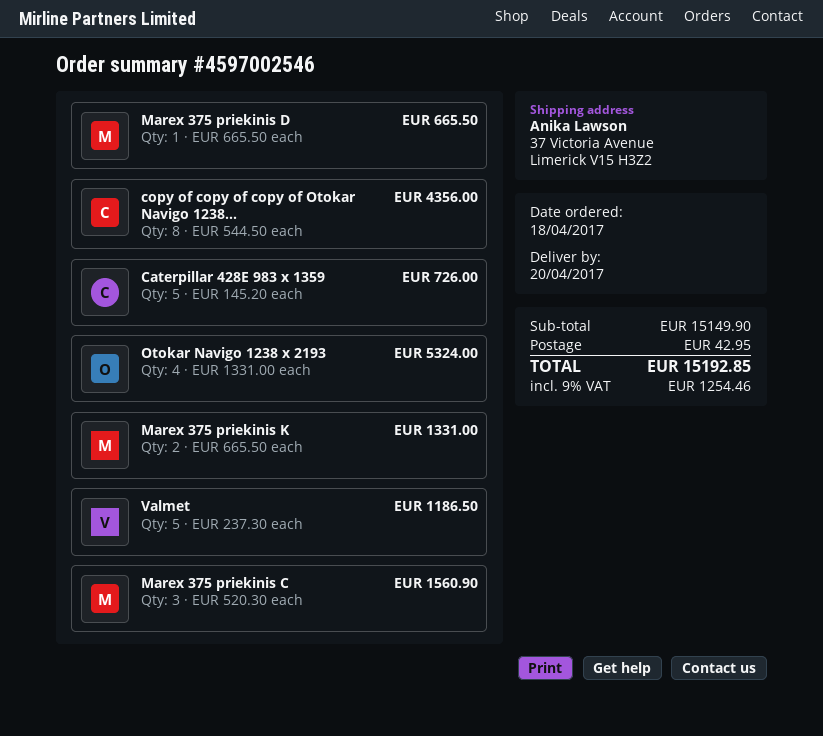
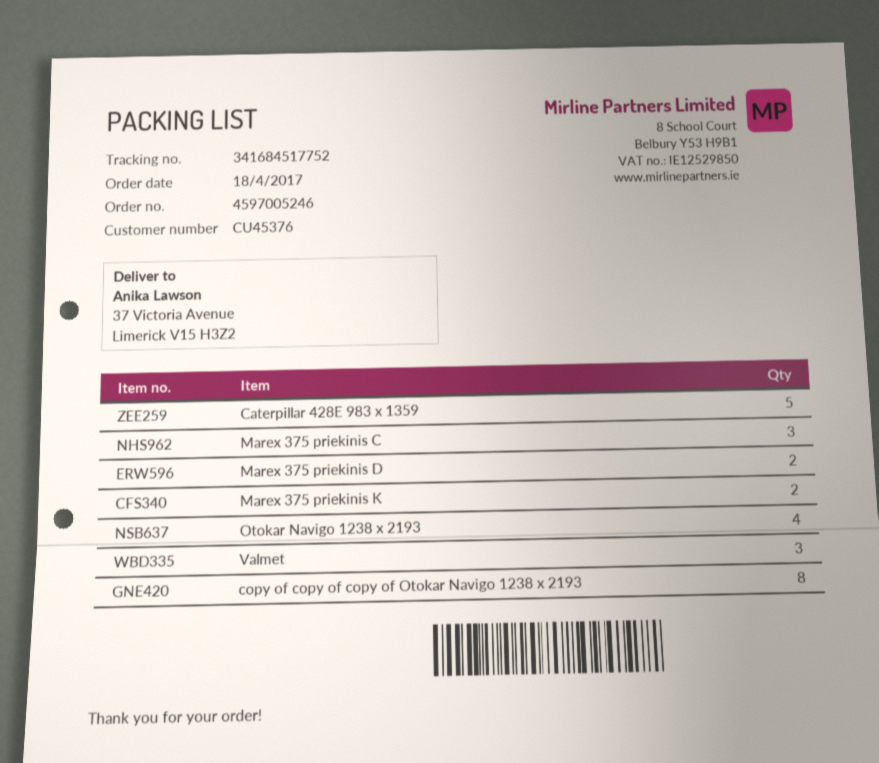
order number: 4597002546 -> 4597005246
Marex 375 priekinis D: 1 -> 2
Valmet: 5 -> 3

